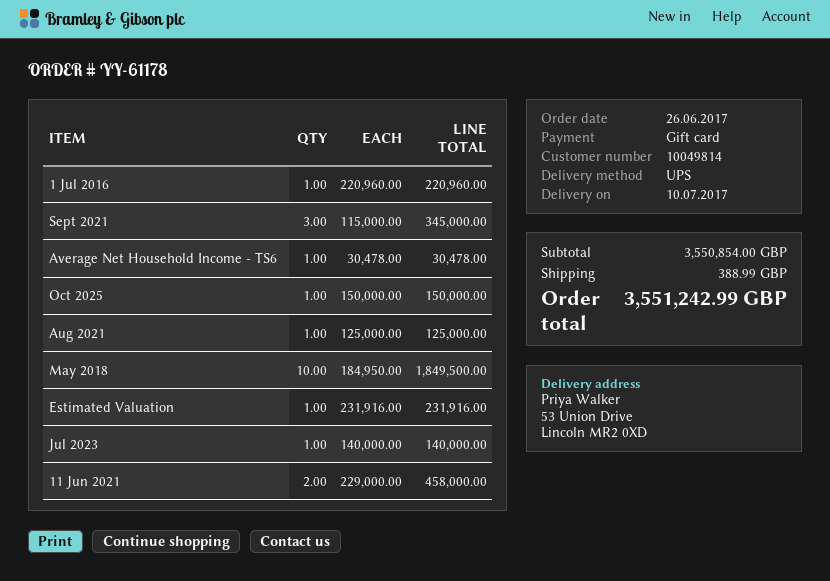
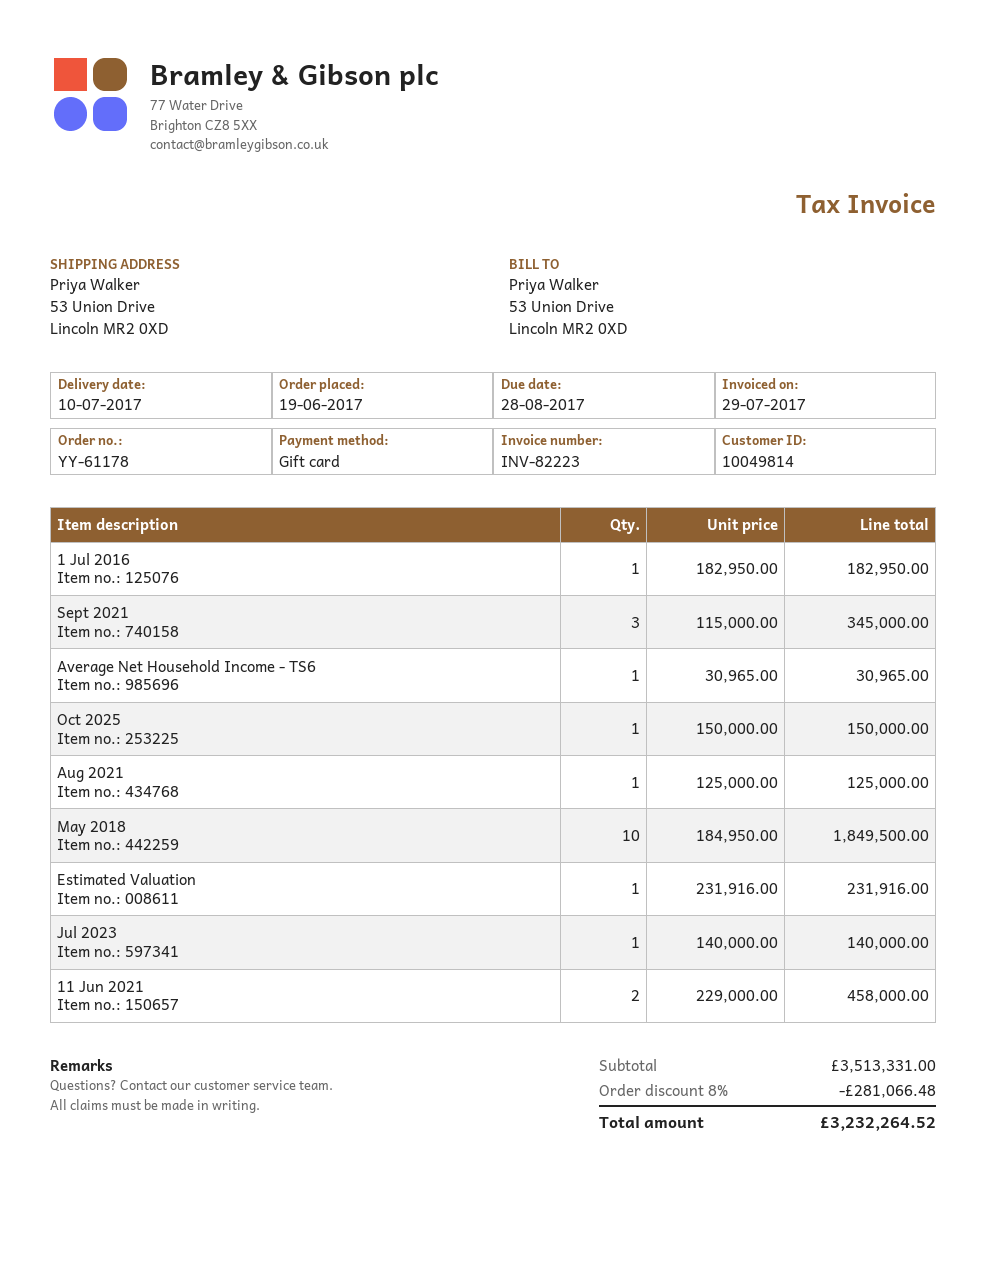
order date: 2017-06-26 -> 2017-06-19
1 Jul 2016: 1 x 220960.00 = 220960.00 -> 1 x 182950.00 = 182950.00
Average Net Household Income - TS6: 1 x 30478.00 = 30478.00 -> 1 x 30965.00 = 30965.00
subtotal: 3550854.00 -> 3513331.00
discount: none -> 8% = 281066.48
shipping: 388.99 -> none
total: 3551242.99 -> 3232264.52

